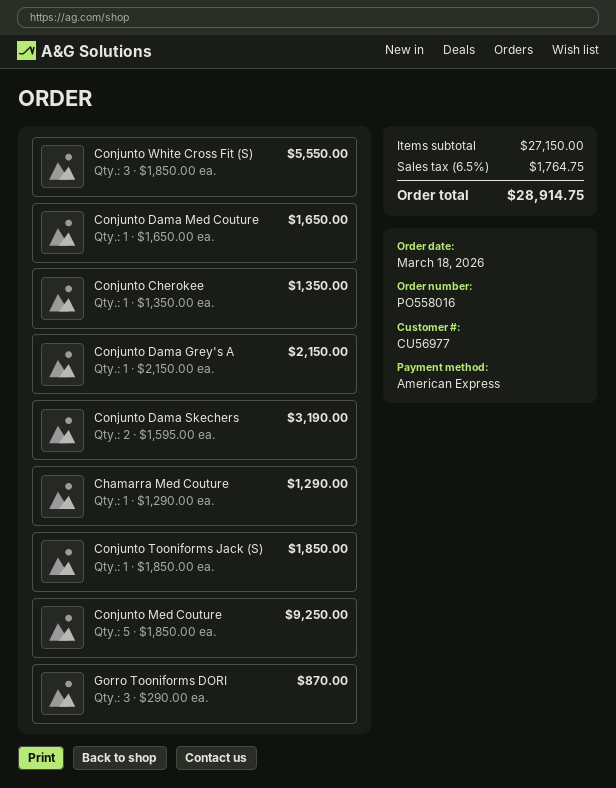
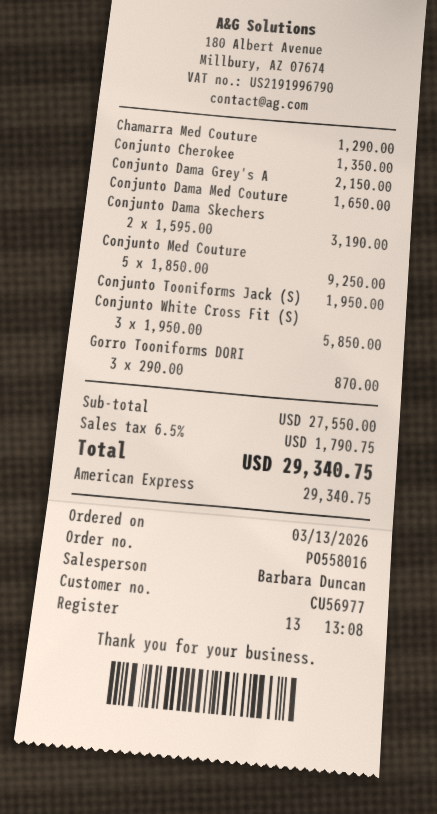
order date: 2026-03-18 -> 2026-03-13
Conjunto White Cross Fit (S): 3 x 1850.00 = 5550.00 -> 3 x 1950.00 = 5850.00
Conjunto Tooniforms Jack (S): 1 x 1850.00 = 1850.00 -> 1 x 1950.00 = 1950.00
subtotal: 27150.00 -> 27550.00
tax: 6.5% = 1764.75 -> 6.5% = 1790.75
total: 28914.75 -> 29340.75

